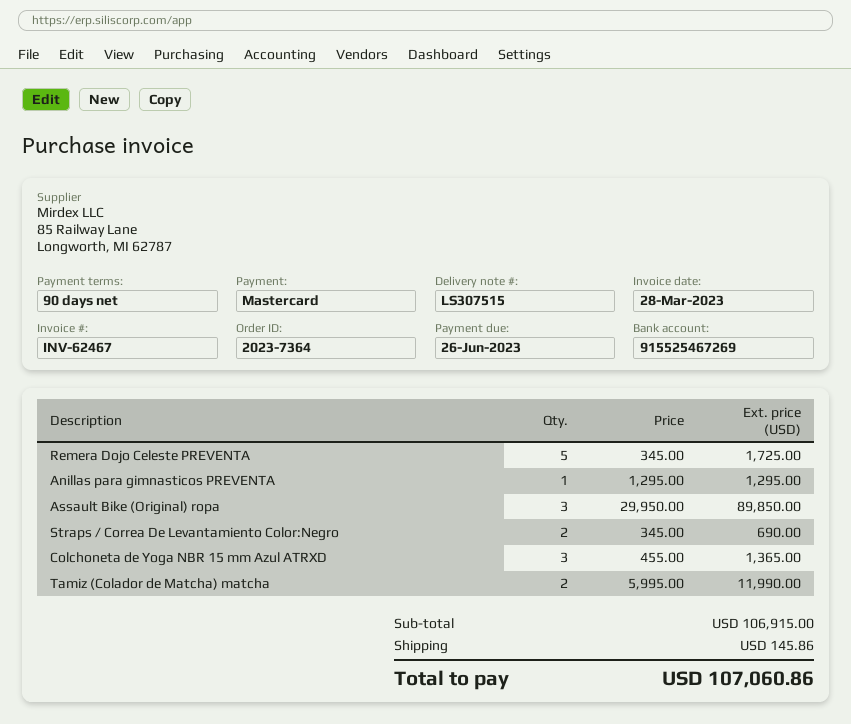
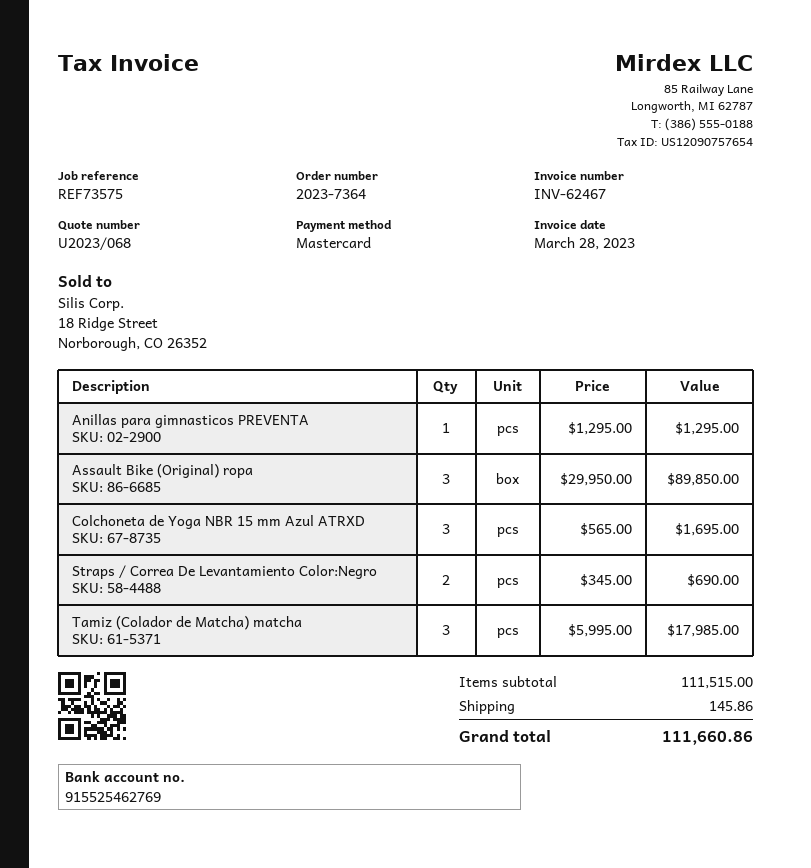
bank account: 915525467269 -> 915525462769
Remera Dojo Celeste PREVENTA: 5 x 345.00 = 1725.00 -> none
Colchoneta de Yoga NBR 15 mm Azul ATRXD: 3 x 455.00 = 1365.00 -> 3 x 565.00 = 1695.00
Tamiz (Colador de Matcha) matcha: 2 x 5995.00 = 11990.00 -> 3 x 5995.00 = 17985.00
subtotal: 106915.00 -> 111515.00
total: 107060.86 -> 111660.86

